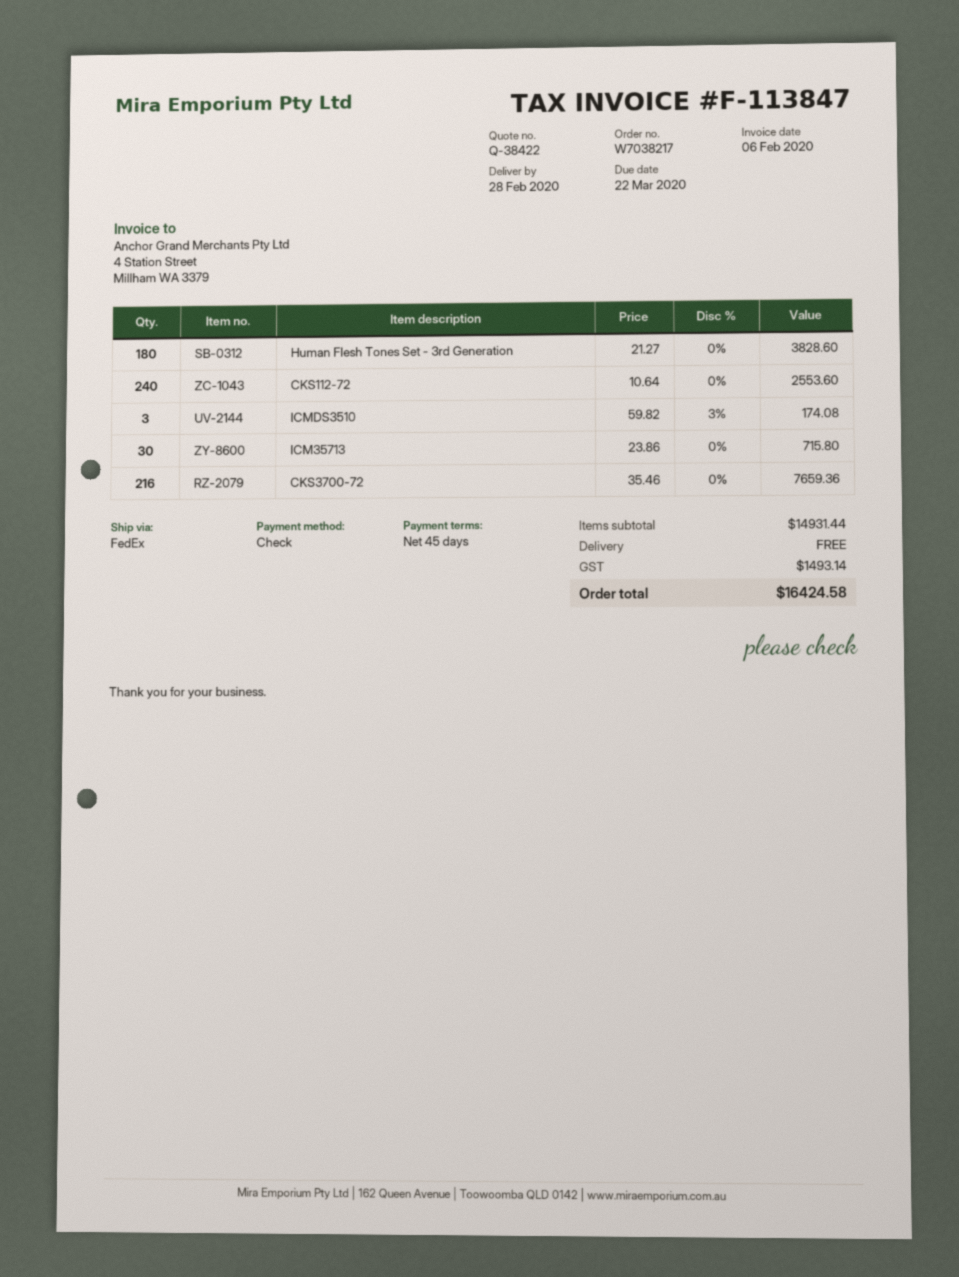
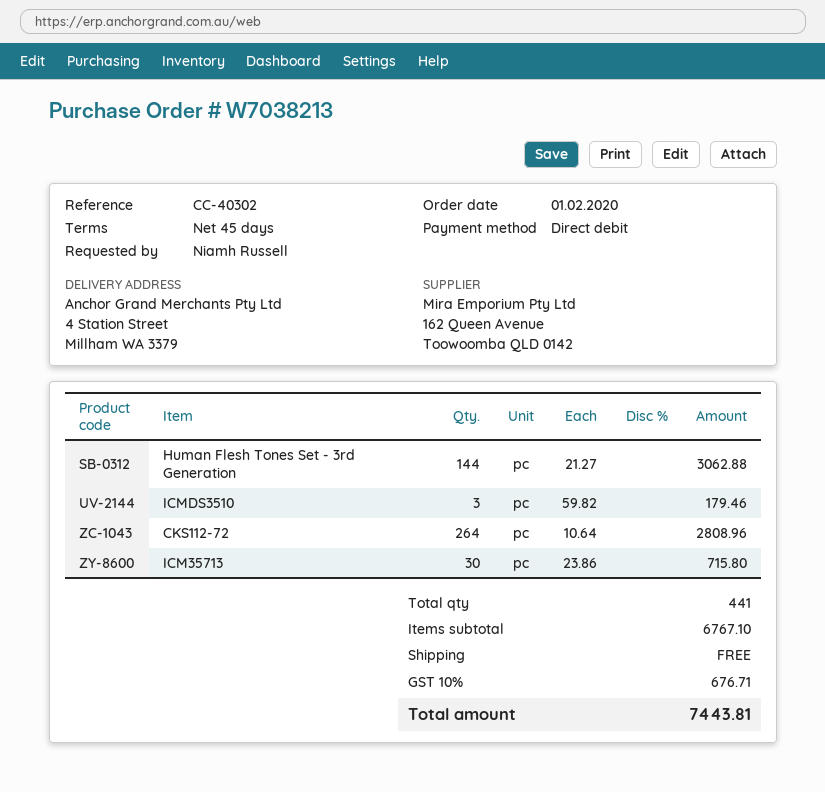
order number: W7038217 -> W7038213
payment method: cheque -> direct debit
Human Flesh Tones Set - 3rd Generation: 180 x 21.27 = 3828.60 -> 144 x 21.27 = 3062.88
CKS112-72: 240 x 10.64 = 2553.60 -> 264 x 10.64 = 2808.96
ICMDS3510: 3 x 59.82 - 3% = 174.08 -> 3 x 59.82 = 179.46
CKS3700-72: 216 x 35.46 = 7659.36 -> none
subtotal: 14931.44 -> 6767.10
tax: 1493.14 -> 676.71
total: 16424.58 -> 7443.81

